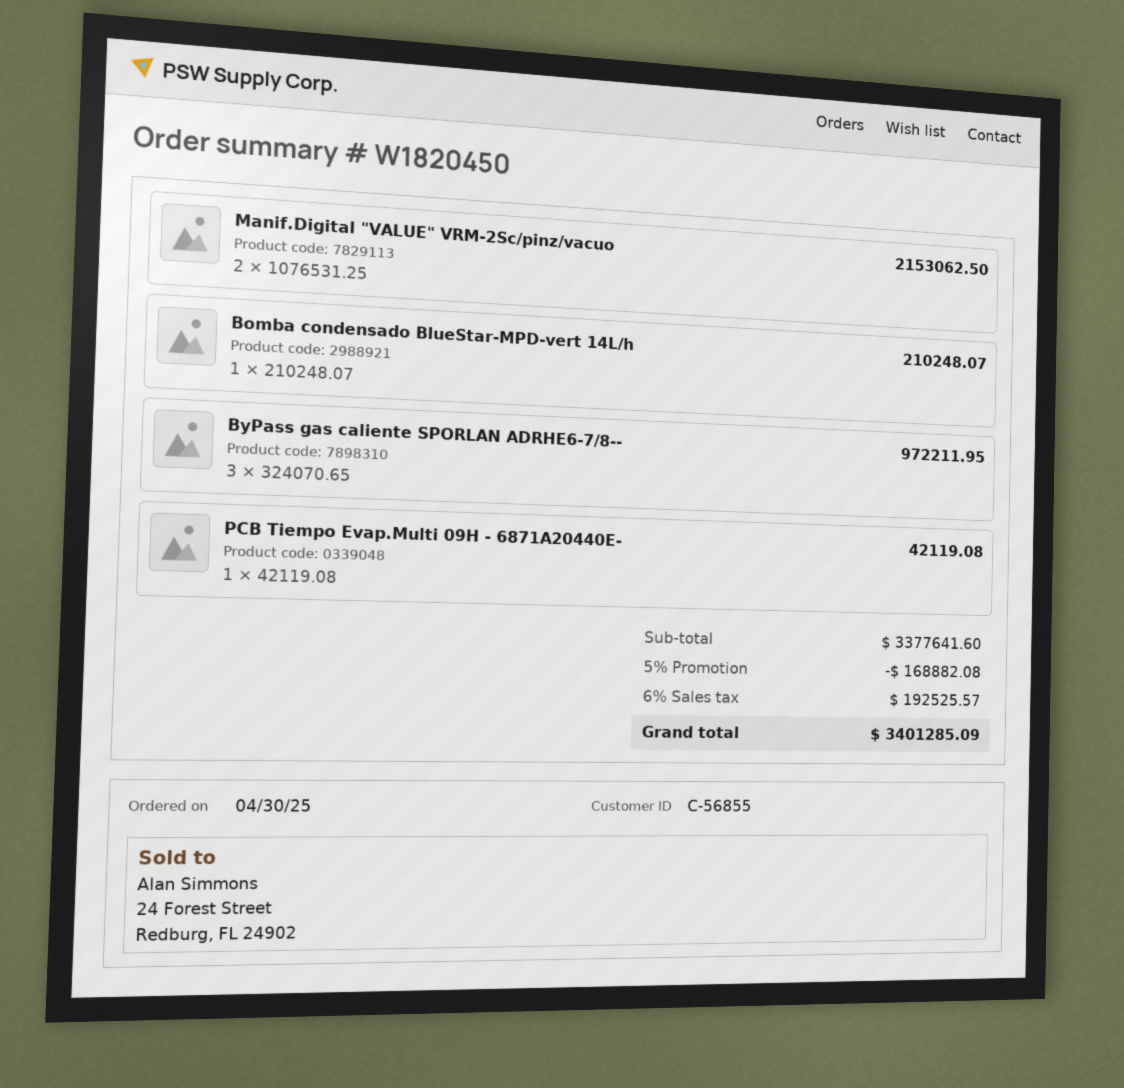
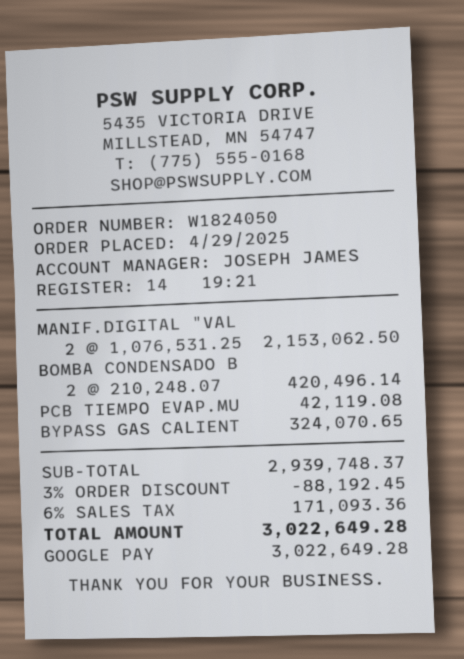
order number: W1820450 -> W1824050
order date: 2025-04-30 -> 2025-04-29
Bomba condensado BlueStar-MPD-vert 14L/h: 1 x 210248.07 = 210248.07 -> 2 x 210248.07 = 420496.14
ByPass gas caliente SPORLAN ADRHE6-7/8--: 3 x 324070.65 = 972211.95 -> 1 x 324070.65 = 324070.65
subtotal: 3377641.60 -> 2939748.37
discount: 5% = 168882.08 -> 3% = 88192.45
tax: 6% = 192525.57 -> 6% = 171093.36
total: 3401285.09 -> 3022649.28

